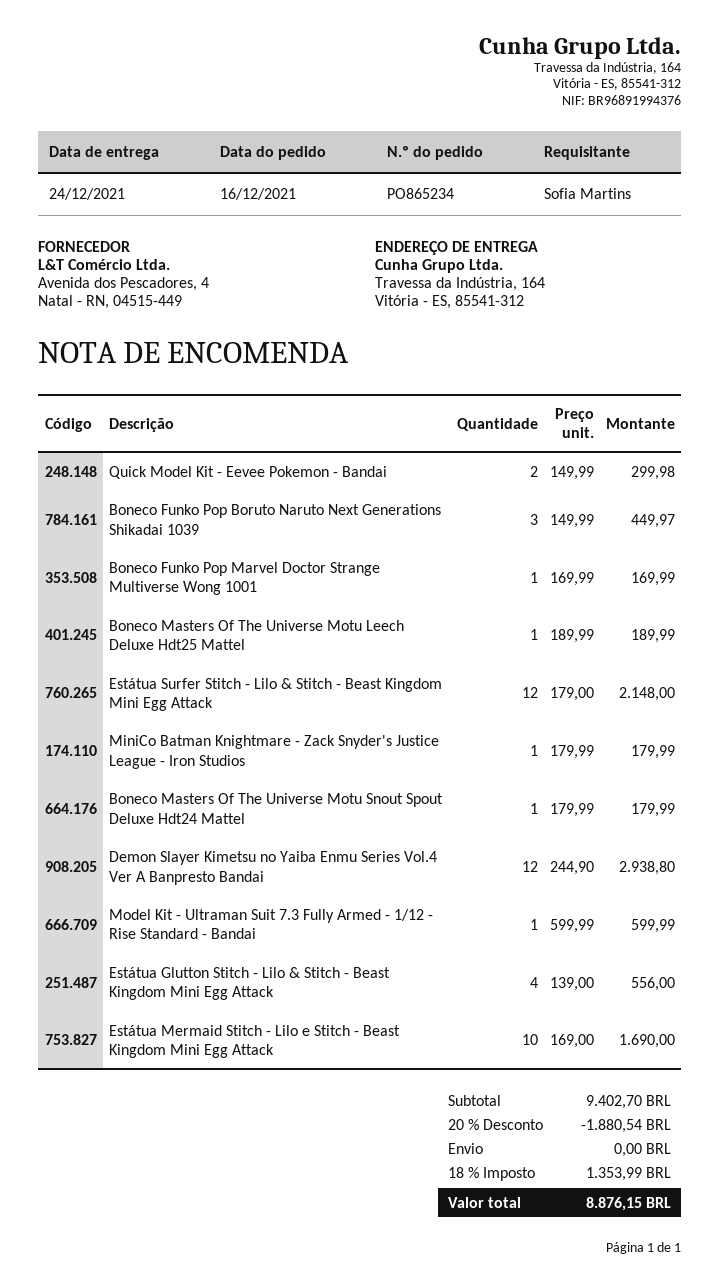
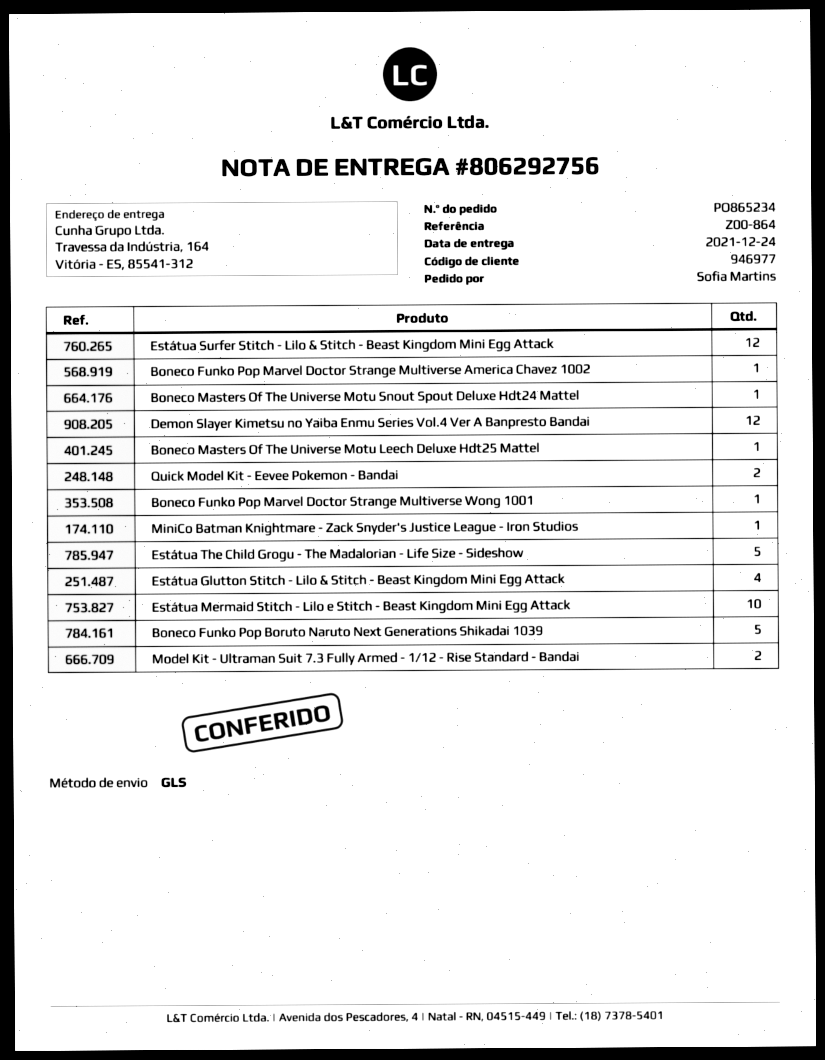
Boneco Funko Pop Boruto Naruto Next Generations Shikadai 1039: 3 -> 5
Model Kit - Ultraman Suit 7.3 Fully Armed - 1/12 - Rise Standard - Bandai: 1 -> 2
Boneco Funko Pop Marvel Doctor Strange Multiverse America Chavez 1002: none -> 1
Estátua The Child Grogu - The Madalorian - Life Size - Sideshow: none -> 5

